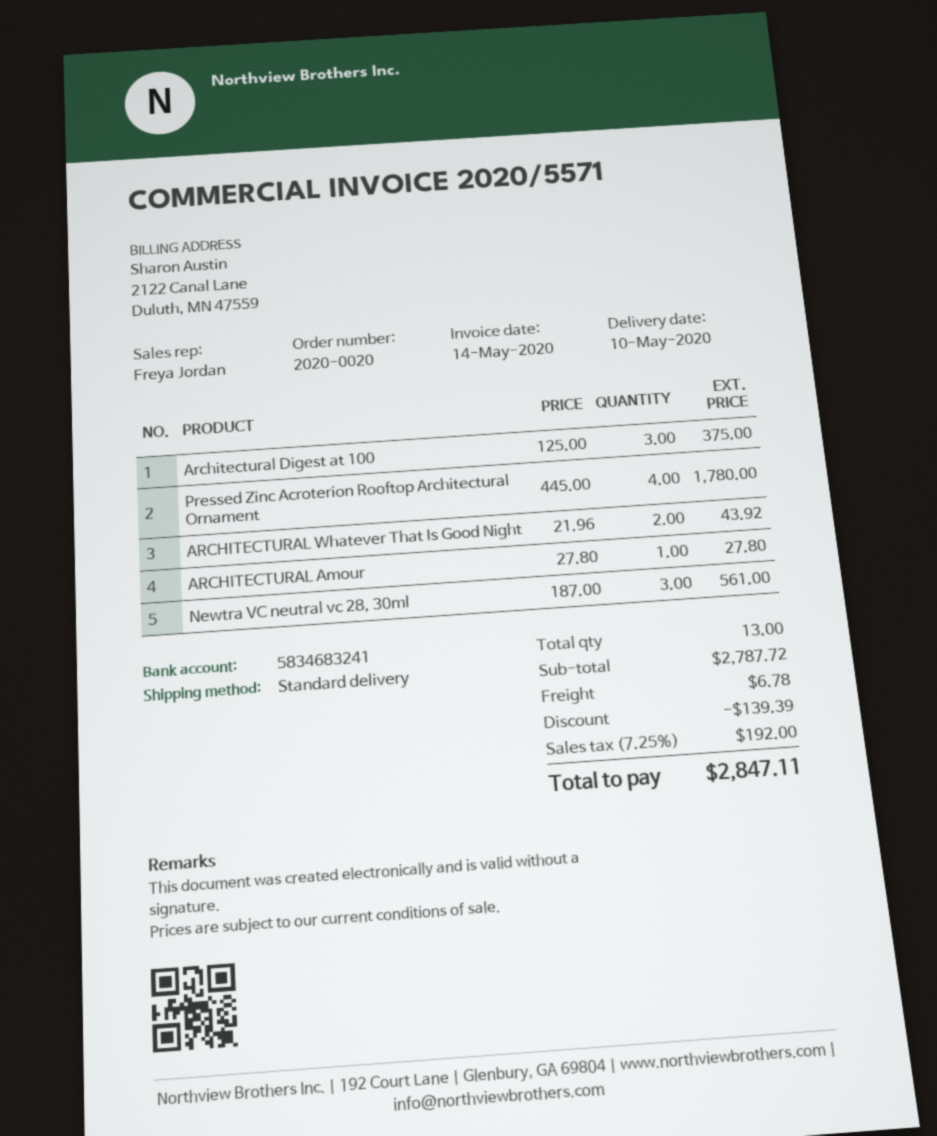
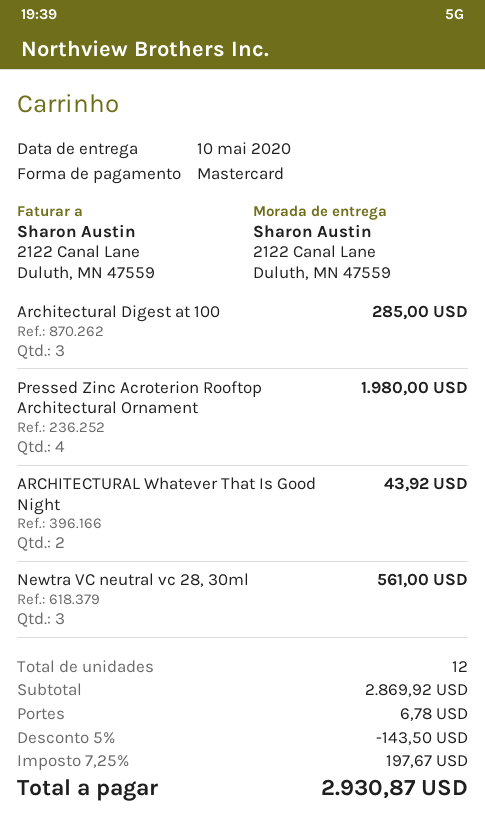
Architectural Digest at 100: 3 for 375.00 -> 3 for 285.00
Pressed Zinc Acroterion Rooftop Architectural Ornament: 4 for 1780.00 -> 4 for 1980.00
ARCHITECTURAL Amour: 1 for 27.80 -> none
total quantity: 13 -> 12
subtotal: 2787.72 -> 2869.92
discount: 139.39 -> 143.50
tax: 7.25% = 192.00 -> 7.25% = 197.67
total: 2847.11 -> 2930.87

